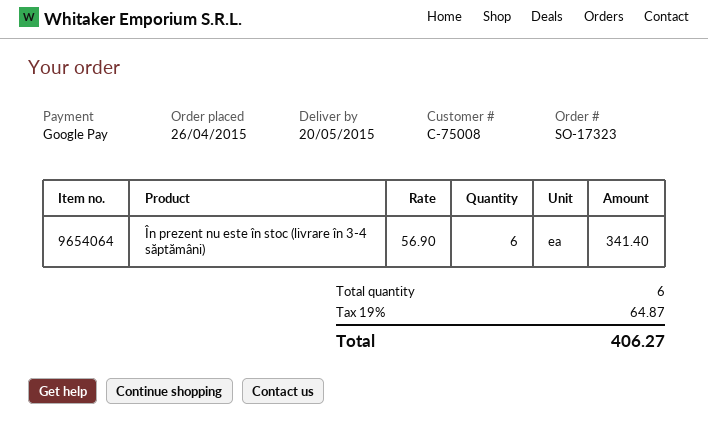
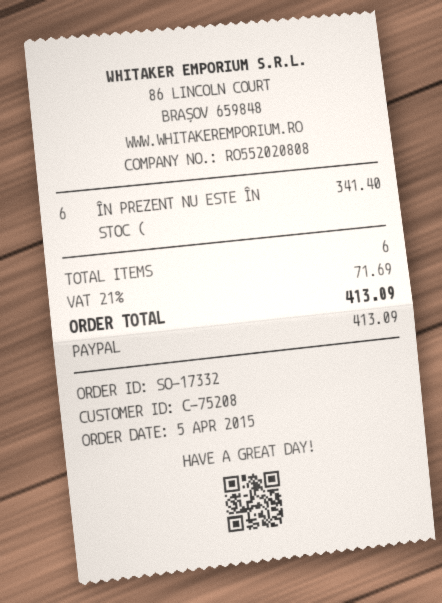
order number: SO-17323 -> SO-17332
order date: 2015-04-26 -> 2015-04-05
customer number: C-75008 -> C-75208
payment method: Google Pay -> PayPal
tax: 19% = 64.87 -> 21% = 71.69
total: 406.27 -> 413.09

